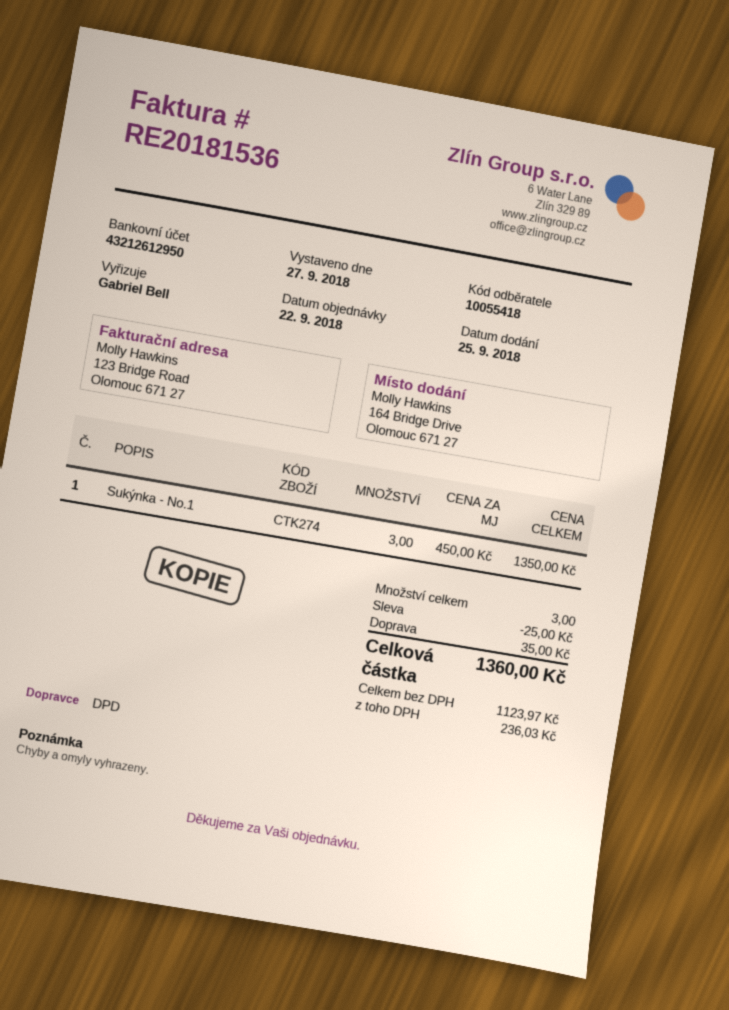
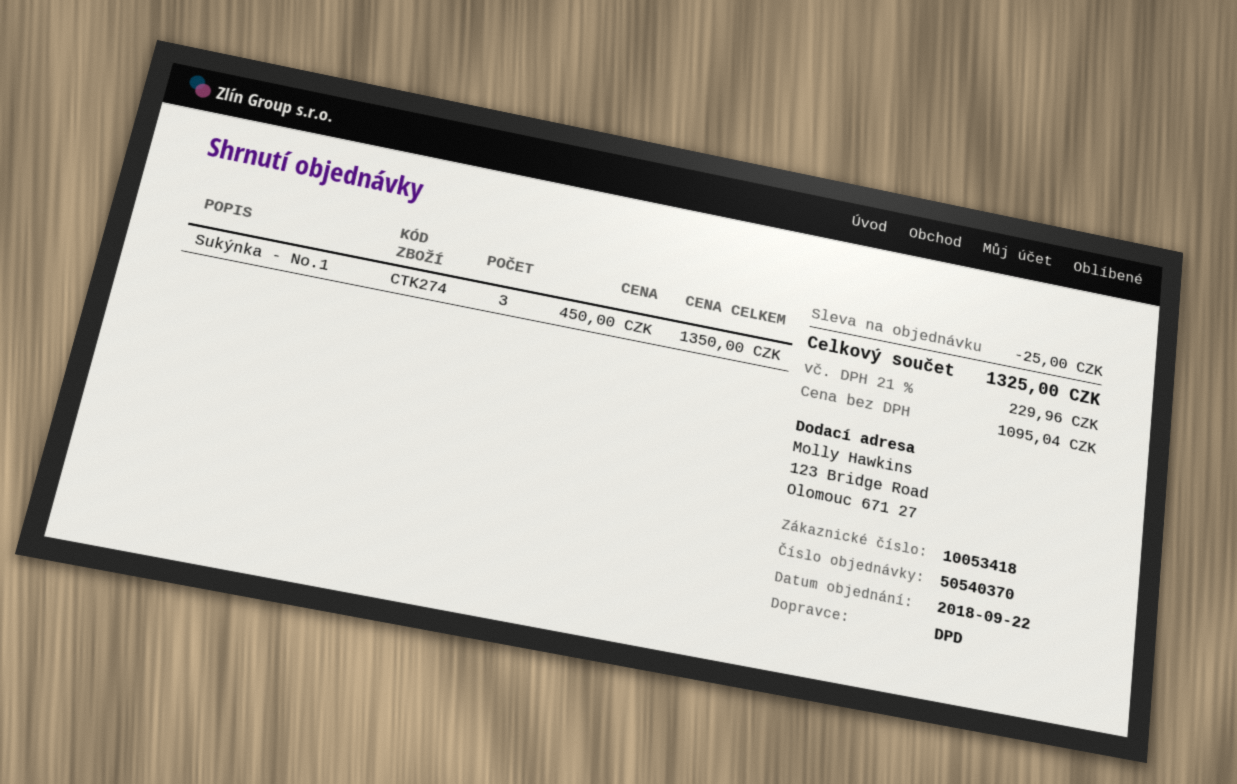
customer number: 10055418 -> 10053418
ship to: 164 Bridge Drive, Olomouc 671 27 -> 123 Bridge Road, Olomouc 671 27
shipping: 35.00 -> none
net: 1123.97 -> 1095.04
tax: 236.03 -> 229.96
total: 1360.00 -> 1325.00

